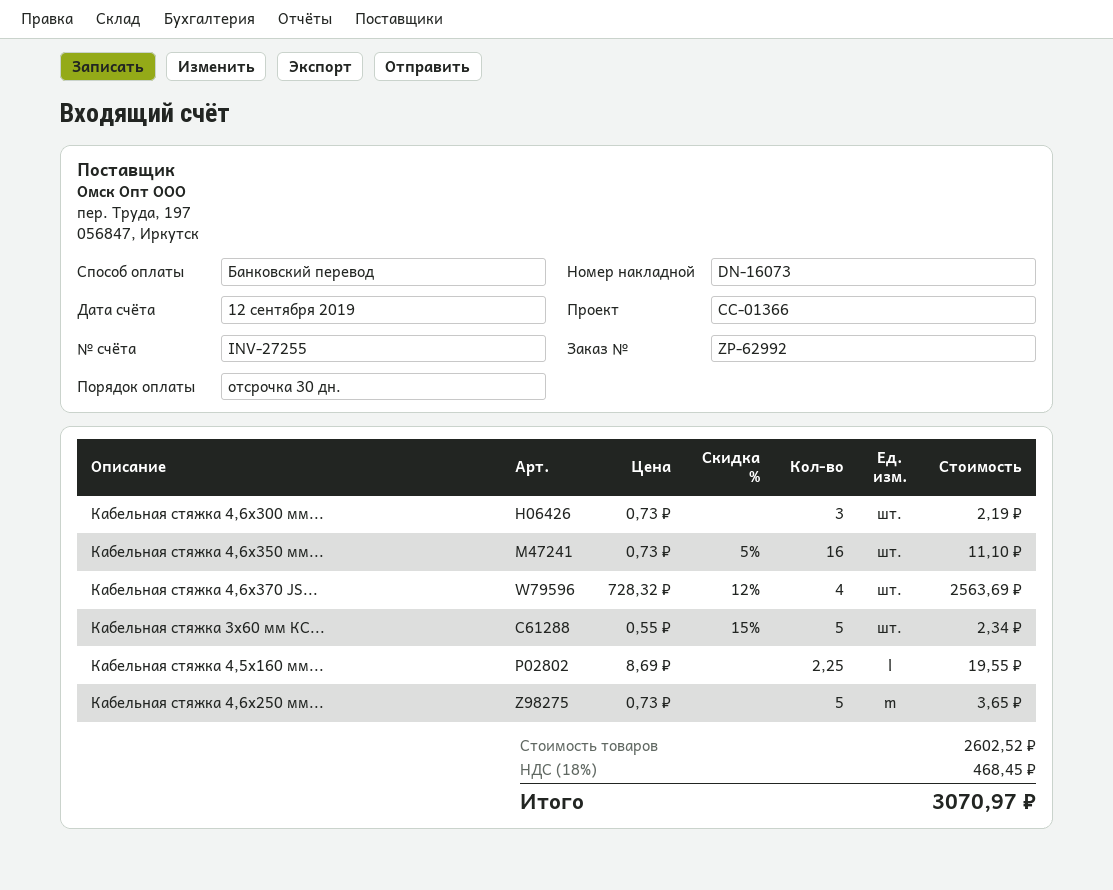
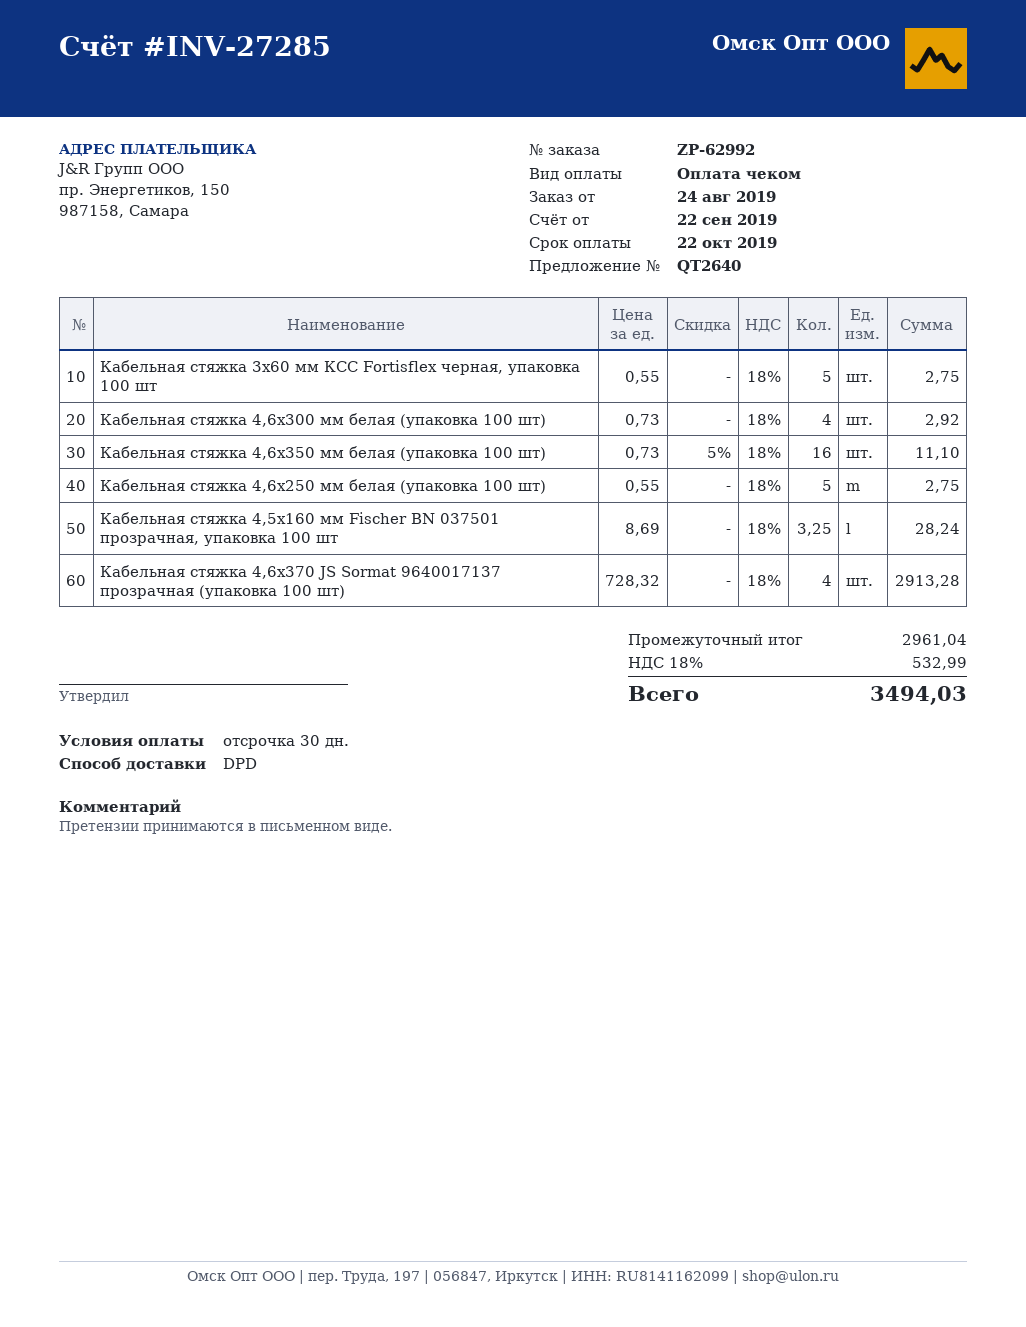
invoice number: INV-27255 -> INV-27285
invoice date: 2019-09-12 -> 2019-09-22
payment method: bank transfer -> cheque
Кабельная стяжка 4,6х300 мм...: 3 x 0.73 = 2.19 -> 4 x 0.73 = 2.92
Кабельная стяжка 4,6х370 JS...: 4 x 728.32 - 12% = 2563.69 -> 4 x 728.32 = 2913.28
Кабельная стяжка 3х60 мм КС...: 5 x 0.55 - 15% = 2.34 -> 5 x 0.55 = 2.75
Кабельная стяжка 4,5х160 мм...: 2.25 x 8.69 = 19.55 -> 3.25 x 8.69 = 28.24
Кабельная стяжка 4,6х250 мм...: 5 x 0.73 = 3.65 -> 5 x 0.55 = 2.75
subtotal: 2602.52 -> 2961.04
tax: 18% = 468.45 -> 18% = 532.99
total: 3070.97 -> 3494.03

